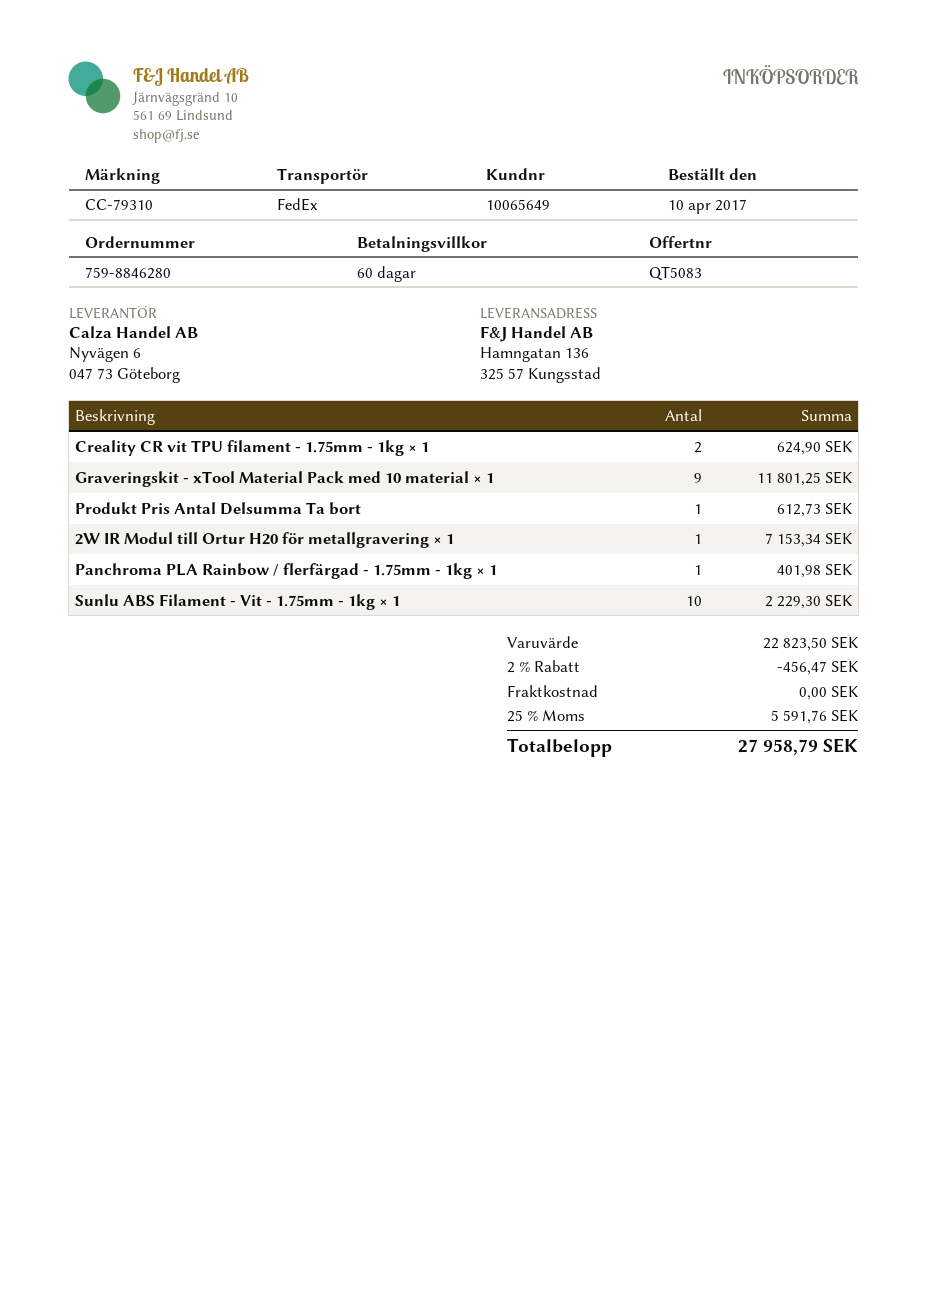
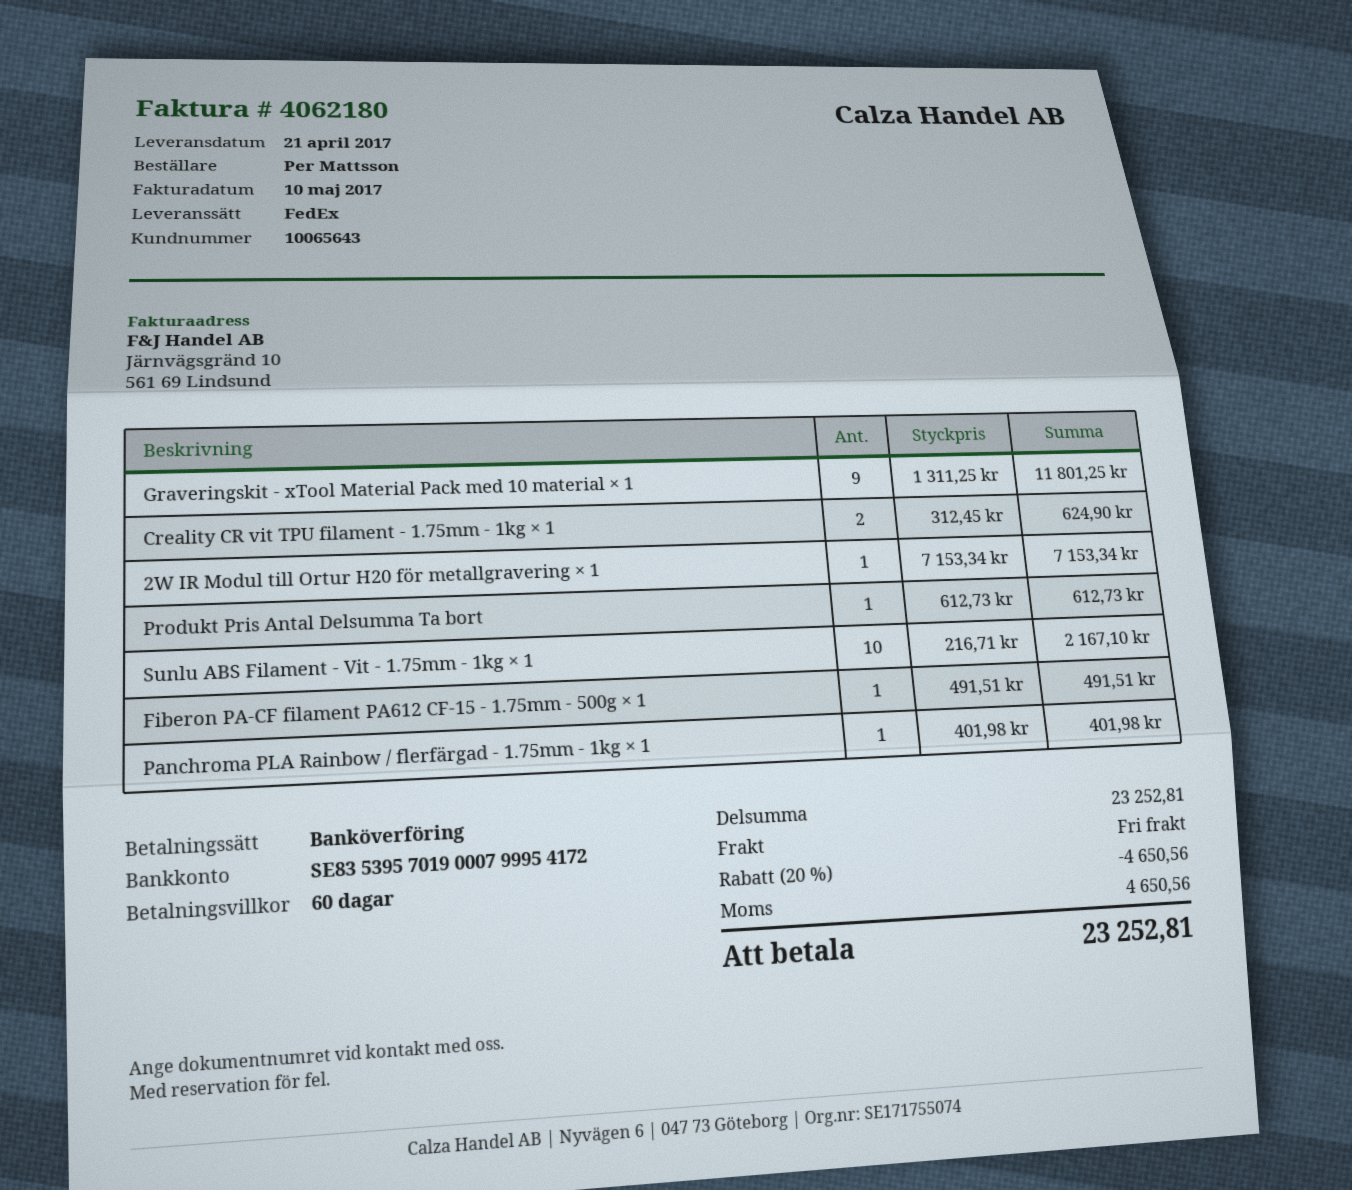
customer number: 10065649 -> 10065643
Sunlu ABS Filament - Vit - 1.75mm - 1kg × 1: 10 for 2229.30 -> 10 for 2167.10
Fiberon PA-CF filament PA612 CF-15 - 1.75mm - 500g × 1: none -> 1 for 491.51
subtotal: 22823.50 -> 23252.81
discount: 2% = 456.47 -> 20% = 4650.56
tax: 5591.76 -> 4650.56
total: 27958.79 -> 23252.81

